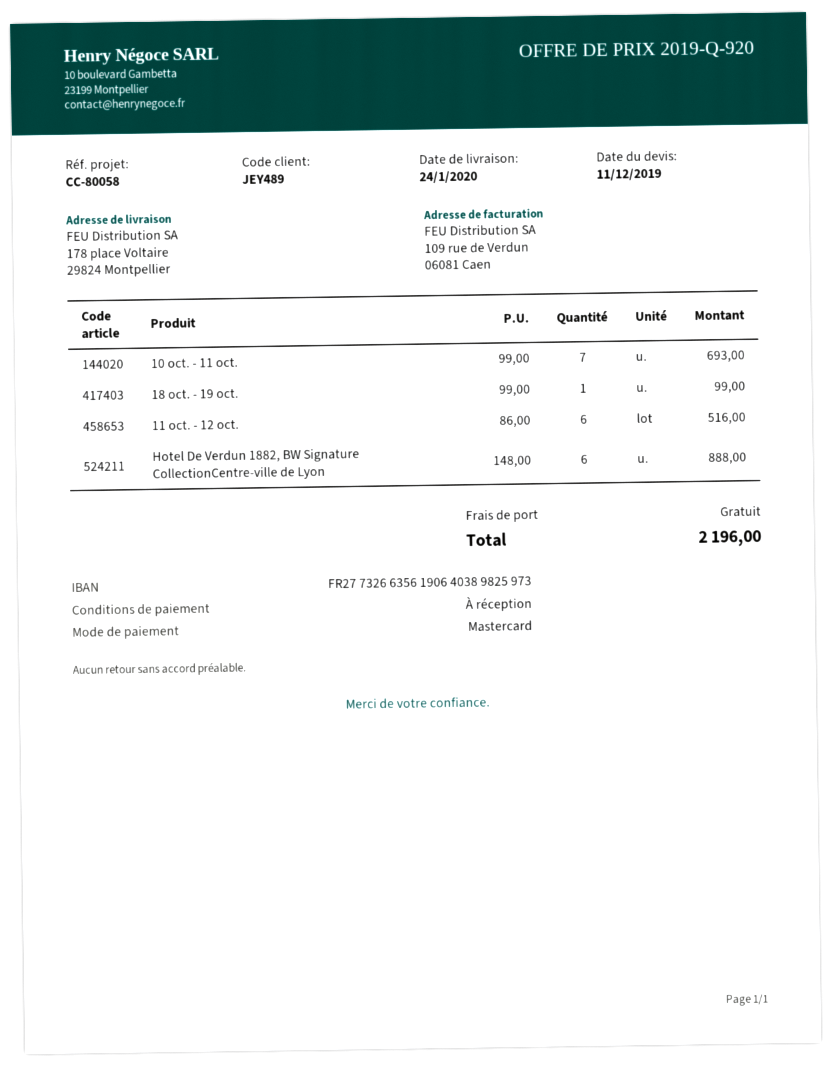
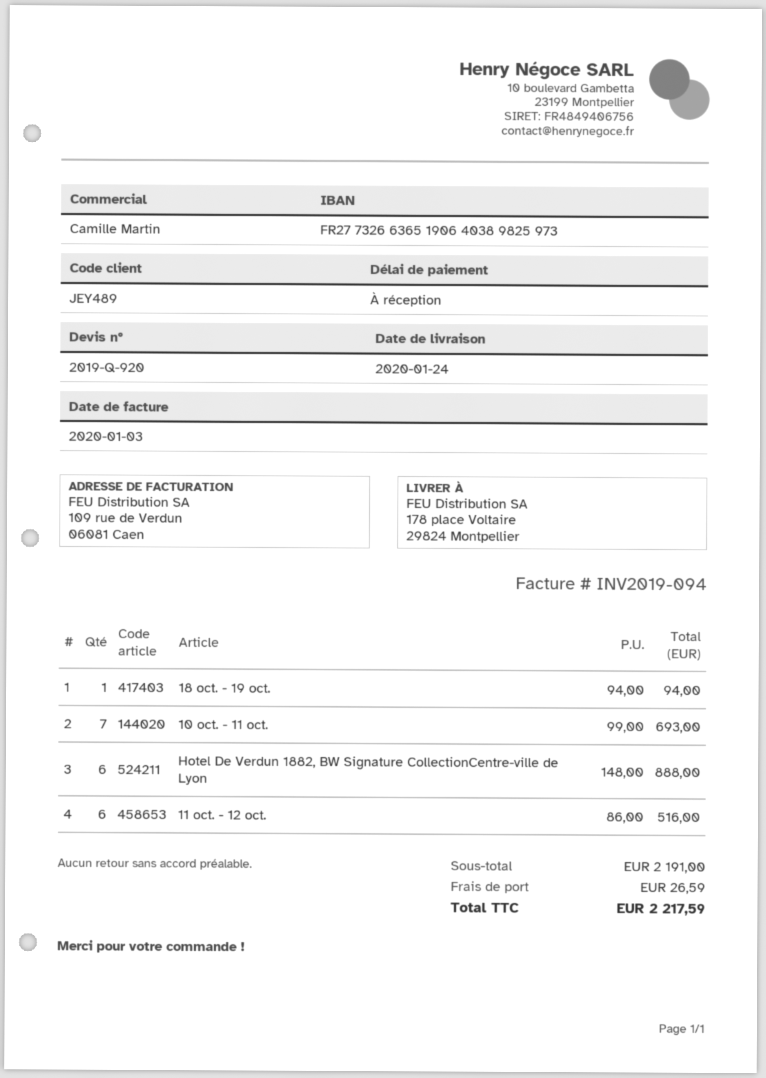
bank account: FR2773266356190640389825973 -> FR2773266365190640389825973
18 oct. - 19 oct.: 1 x 99.00 = 99.00 -> 1 x 94.00 = 94.00
shipping: 0.00 -> 26.59
total: 2196.00 -> 2217.59

